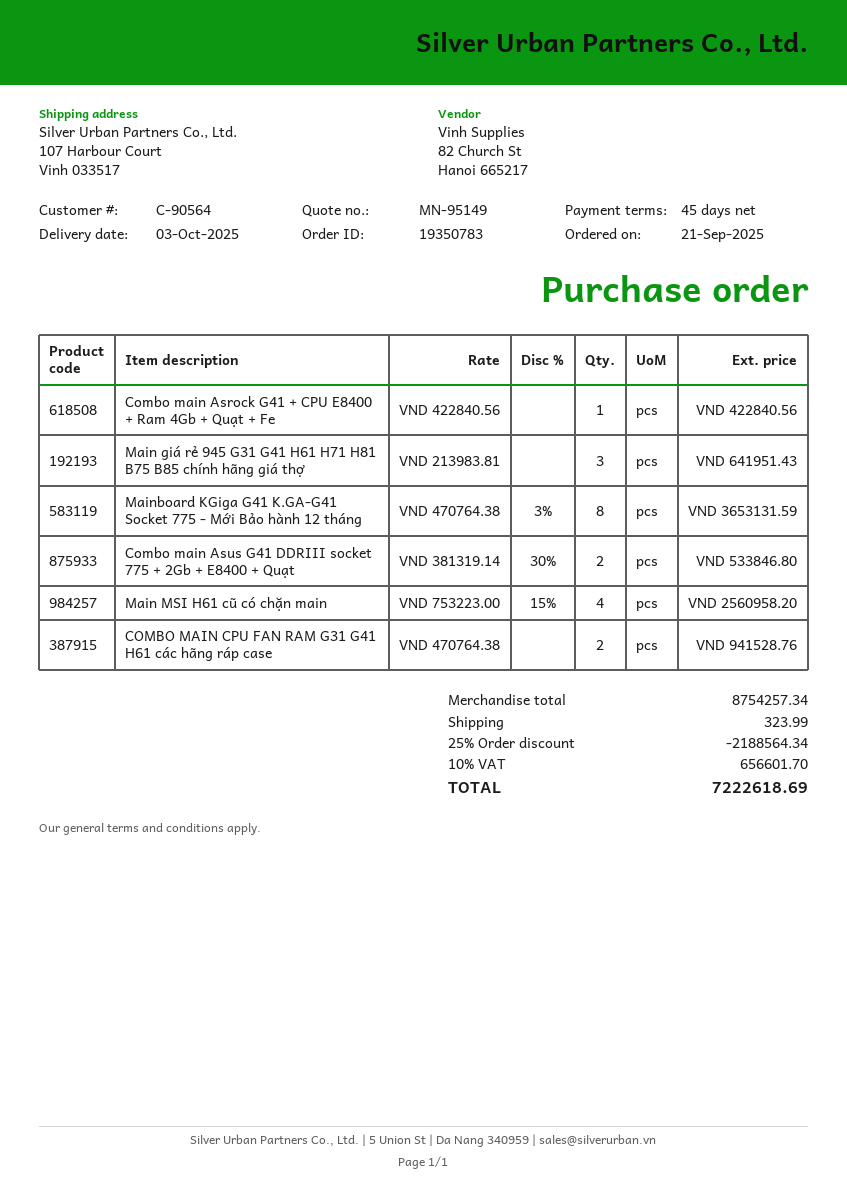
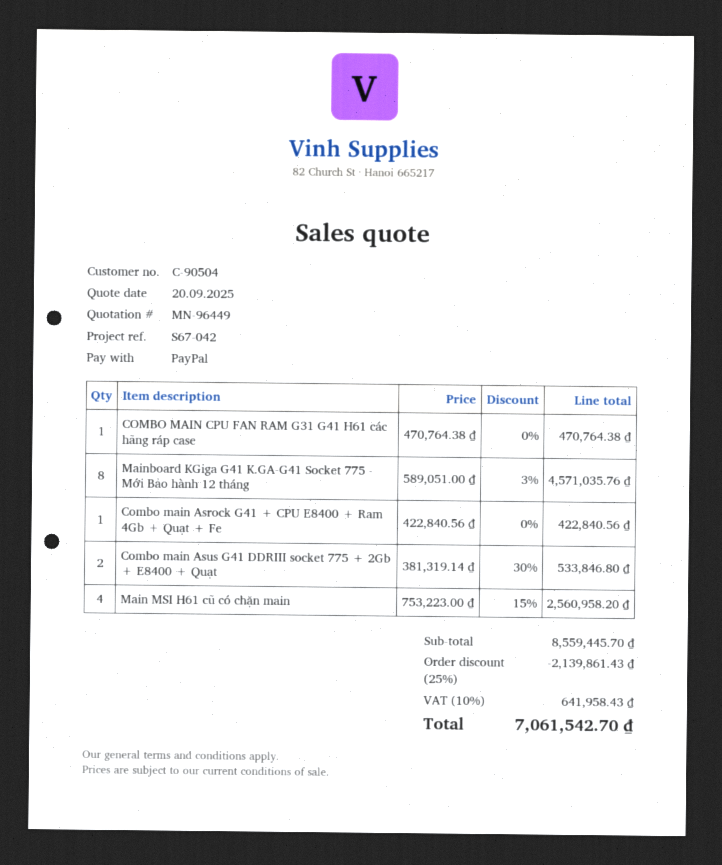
quote number: MN-95149 -> MN-96449
customer number: C-90564 -> C-90504
Main giá rẻ 945 G31 G41 H61 H71 H81 B75 B85 chính hãng giá thợ: 3 x 213983.81 = 641951.43 -> none
Mainboard KGiga G41 K.GA-G41 Socket 775 - Mới Bảo hành 12 tháng: 8 x 470764.38 - 3% = 3653131.59 -> 8 x 589051.00 - 3% = 4571035.76
COMBO MAIN CPU FAN RAM G31 G41 H61 các hãng ráp case: 2 x 470764.38 = 941528.76 -> 1 x 470764.38 = 470764.38
subtotal: 8754257.34 -> 8559445.70
discount: 25% = 2188564.34 -> 25% = 2139861.43
shipping: 323.99 -> none
tax: 10% = 656601.70 -> 10% = 641958.43
total: 7222618.69 -> 7061542.70

